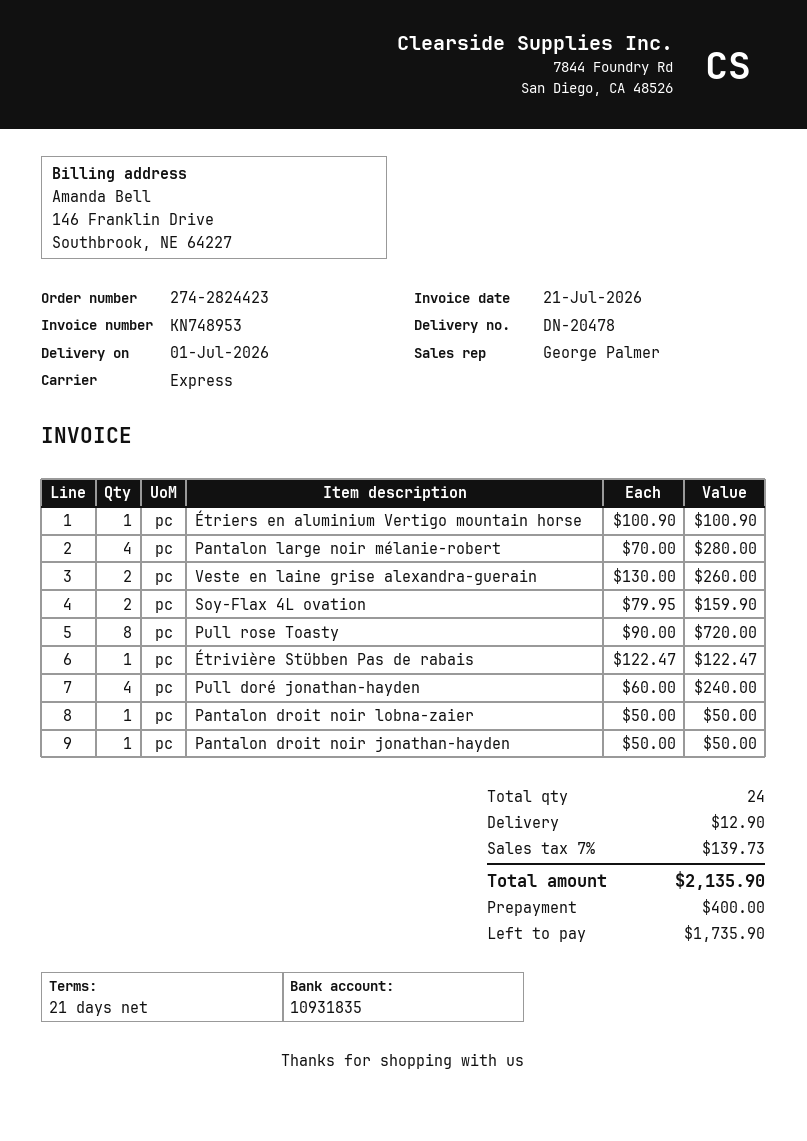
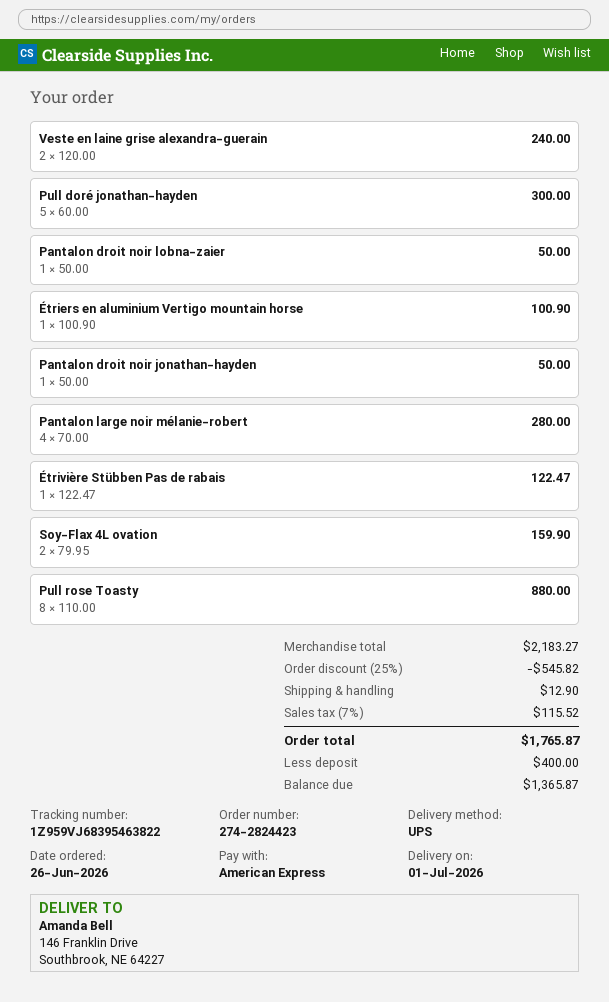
shipping method: express -> UPS
Veste en laine grise alexandra-guerain: 2 x 130.00 = 260.00 -> 2 x 120.00 = 240.00
Pull rose Toasty: 8 x 90.00 = 720.00 -> 8 x 110.00 = 880.00
Pull doré jonathan-hayden: 4 x 60.00 = 240.00 -> 5 x 60.00 = 300.00
discount: none -> 25% = 545.82
tax: 7% = 139.73 -> 7% = 115.52
total: 2135.90 -> 1765.87
balance: 1735.90 -> 1365.87

